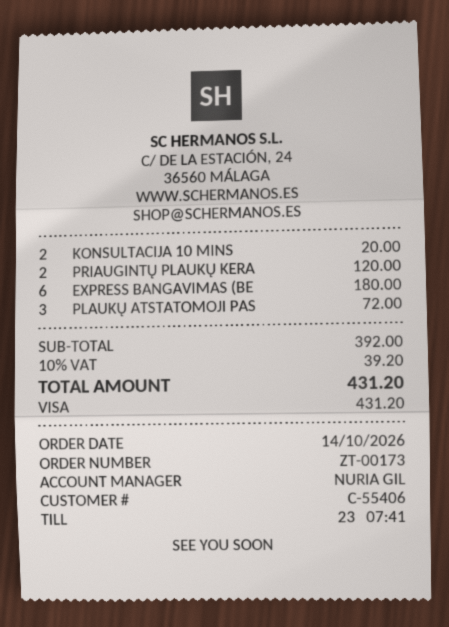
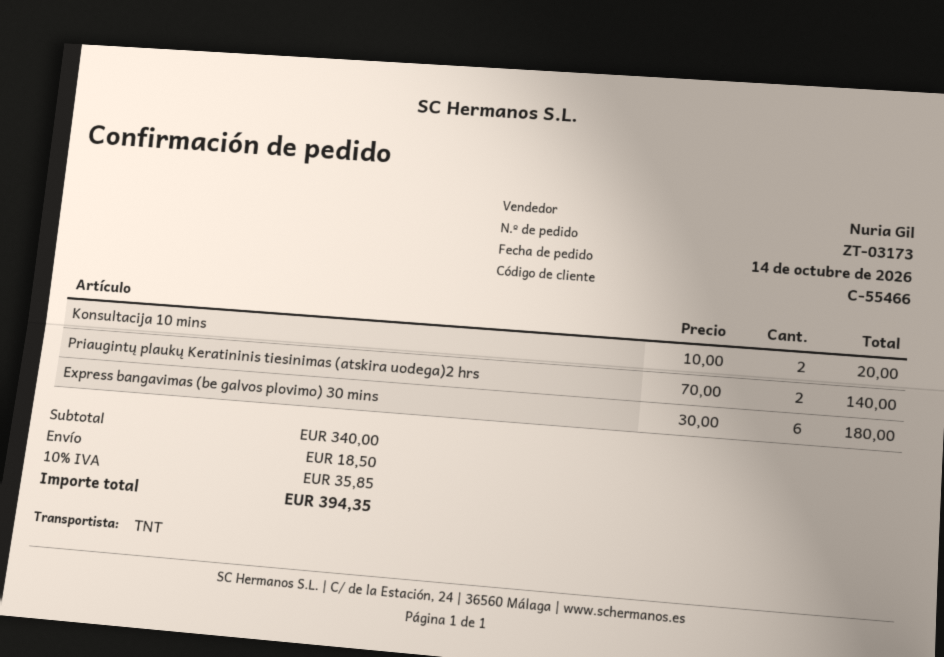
order number: ZT-00173 -> ZT-03173
customer number: C-55406 -> C-55466
PRIAUGINTŲ PLAUKŲ KERA: 2 for 120.00 -> 2 for 140.00
PLAUKŲ ATSTATOMOJI PAS: 3 for 72.00 -> none
subtotal: 392.00 -> 340.00
shipping: none -> 18.50
tax: 10% = 39.20 -> 10% = 35.85
total: 431.20 -> 394.35

